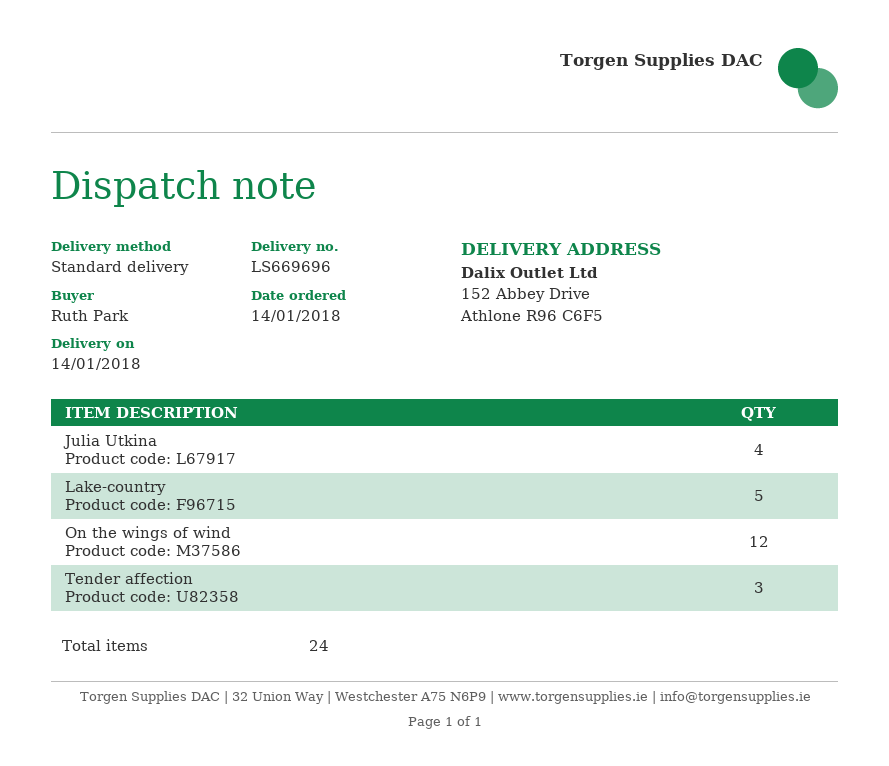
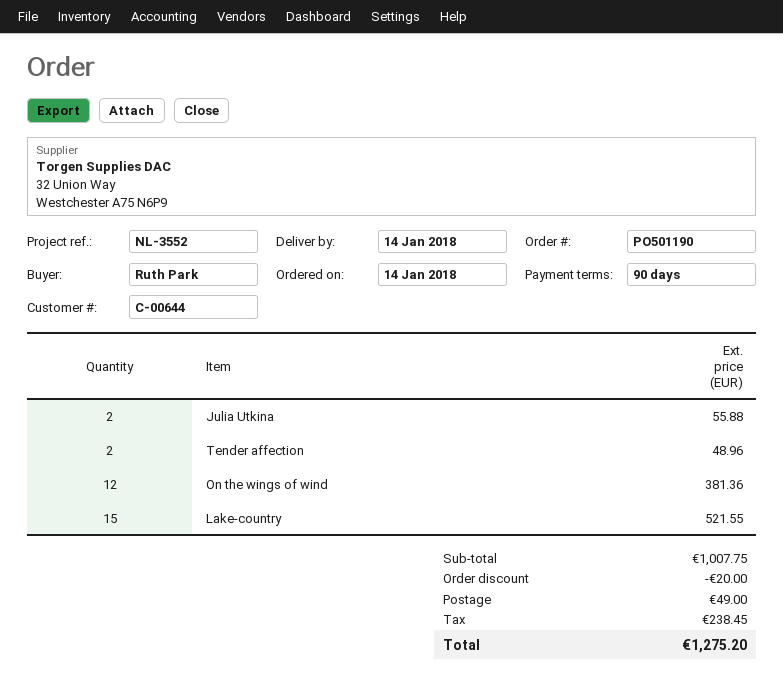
Julia Utkina: 4 -> 2
Lake-country: 5 -> 15
Tender affection: 3 -> 2

